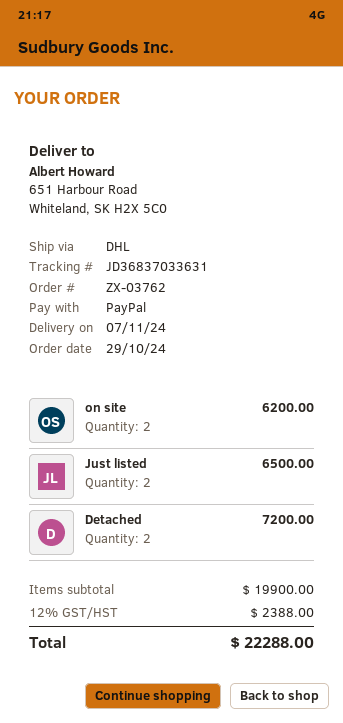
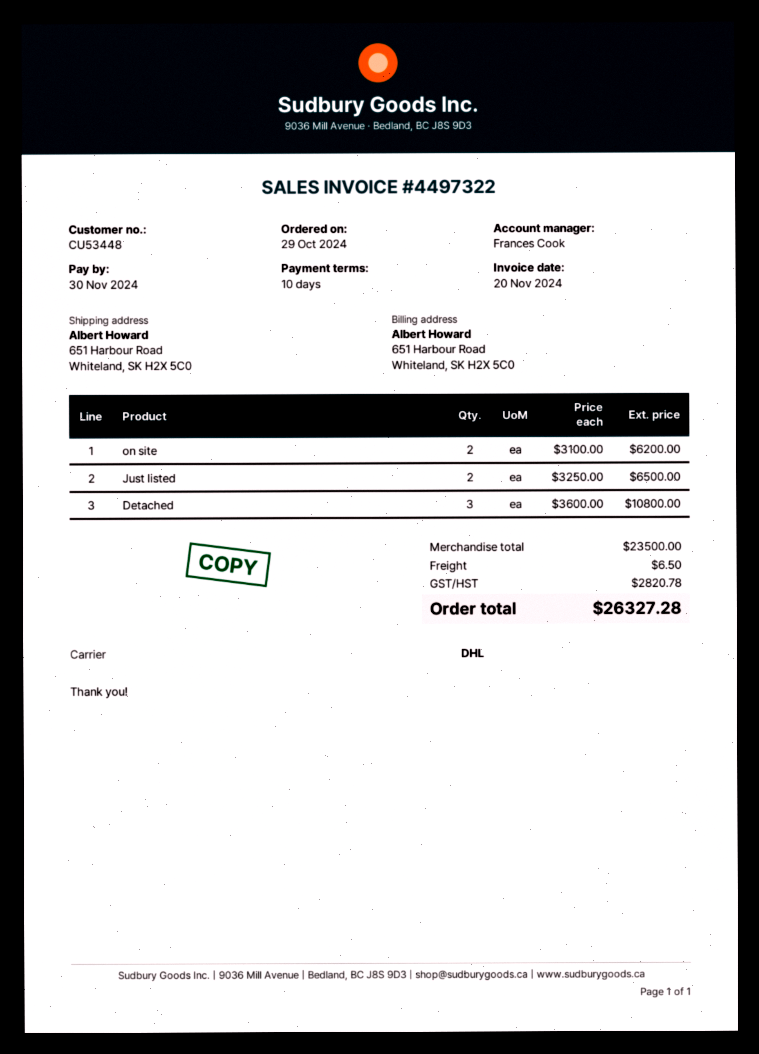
Detached: 2 for 7200.00 -> 3 for 10800.00
subtotal: 19900.00 -> 23500.00
shipping: none -> 6.50
tax: 2388.00 -> 2820.78
total: 22288.00 -> 26327.28

